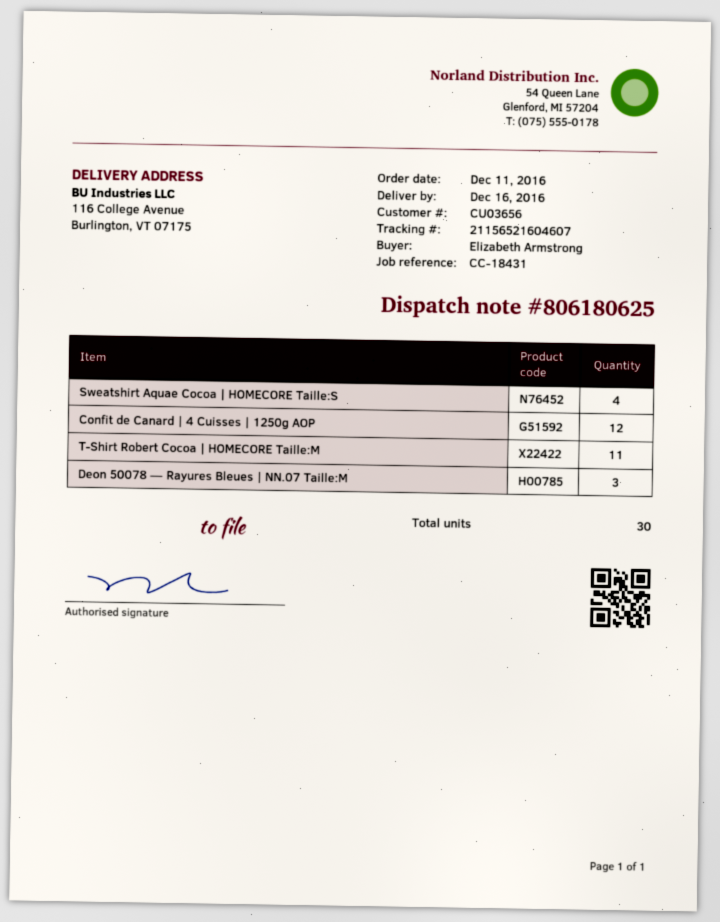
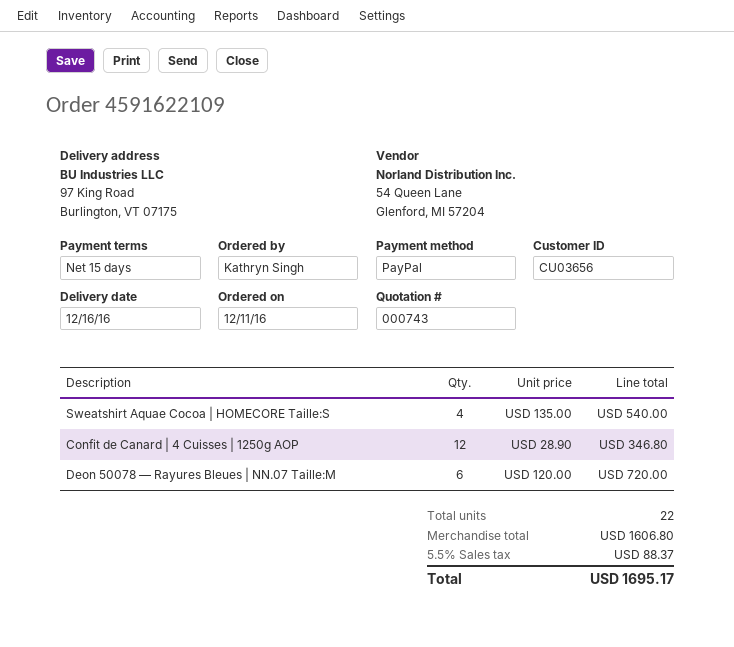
ordered by: Elizabeth Armstrong -> Kathryn Singh
ship to: 116 College Avenue, Burlington, VT 07175 -> 97 King Road, Burlington, VT 07175
T-Shirt Robert Cocoa | HOMECORE Taille:M: 11 -> none
Deon 50078 — Rayures Bleues | NN.07 Taille:M: 3 -> 6
total quantity: 30 -> 22

